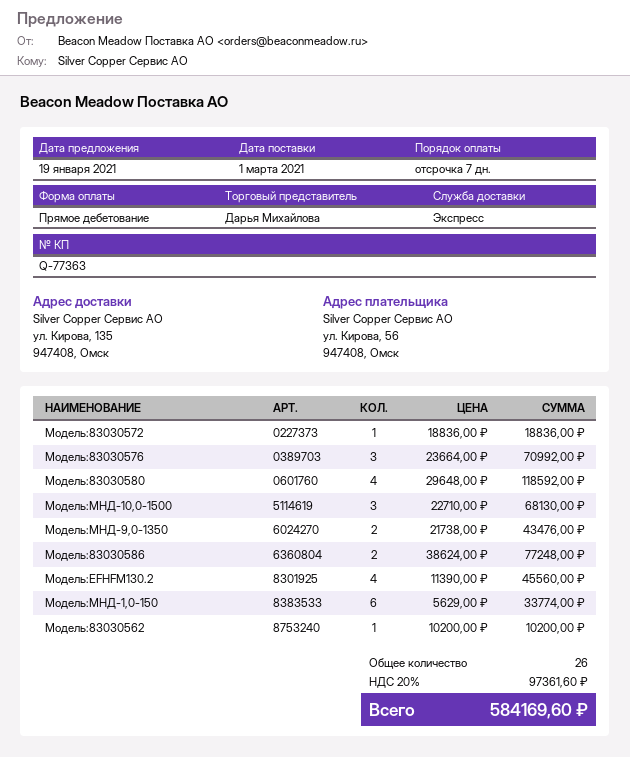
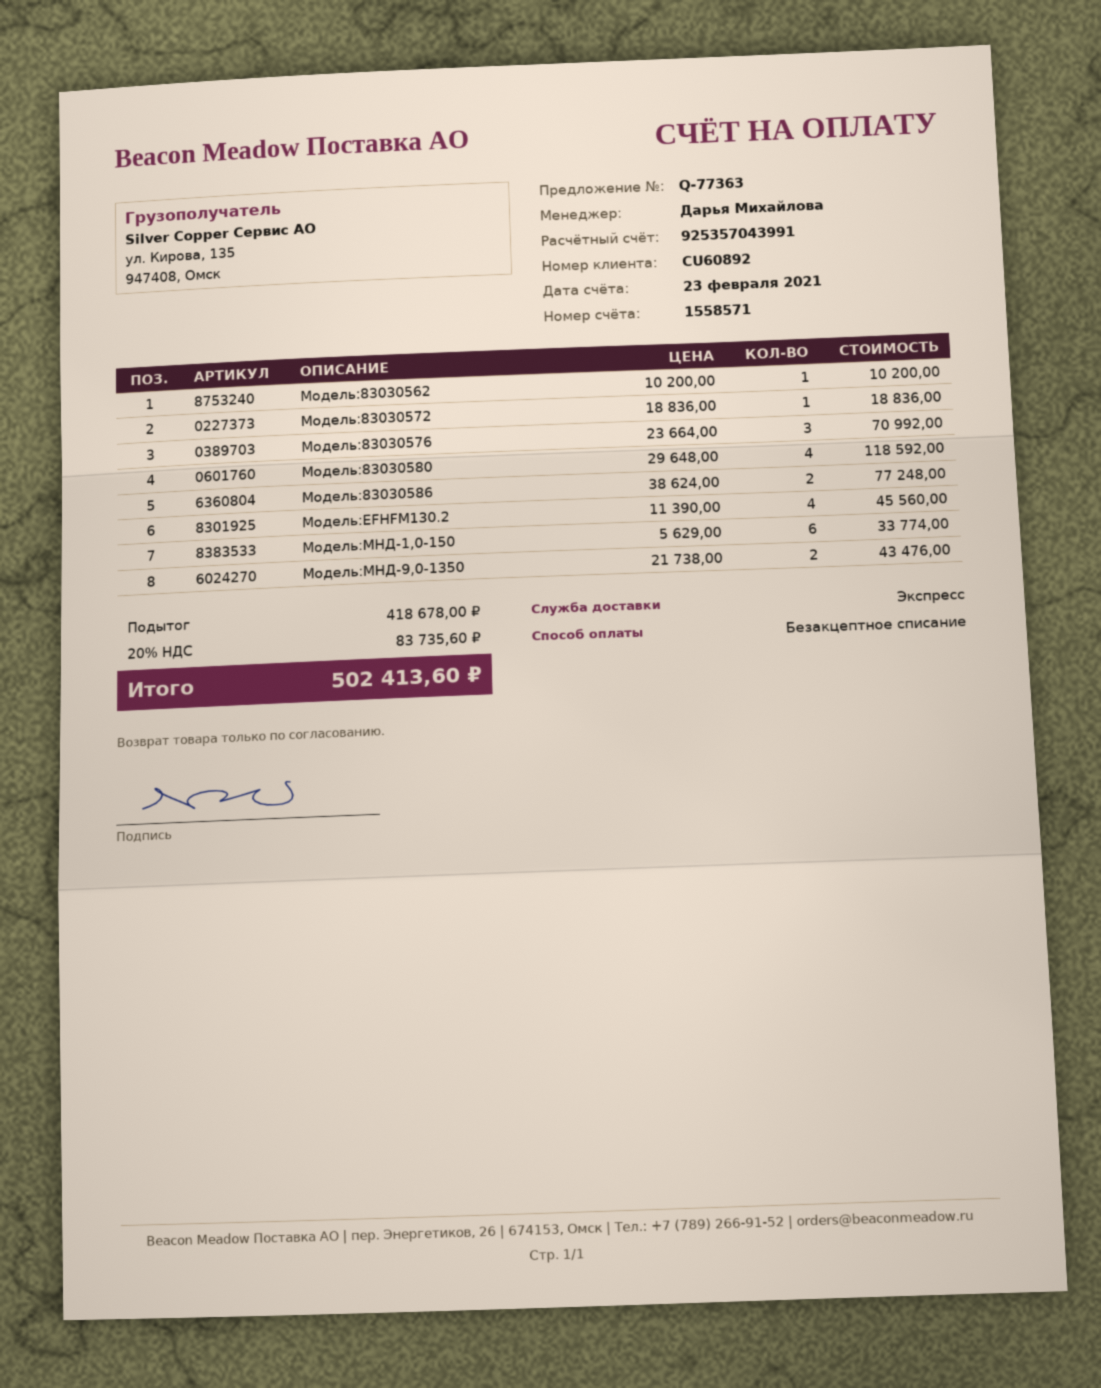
Модель:МНД-10,0-1500: 3 x 22710.00 = 68130.00 -> none
tax: 20% = 97361.60 -> 20% = 83735.60
total: 584169.60 -> 502413.60

